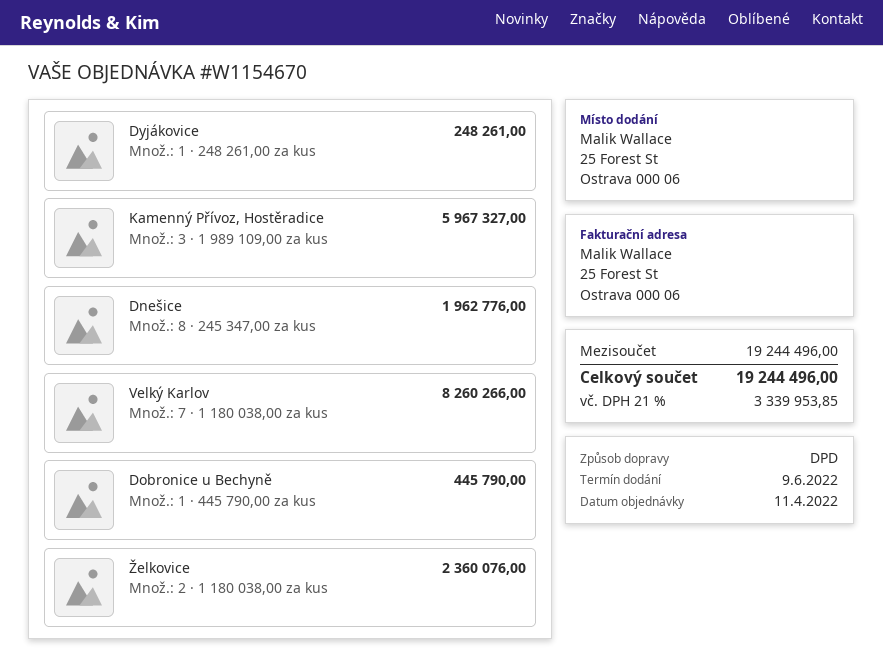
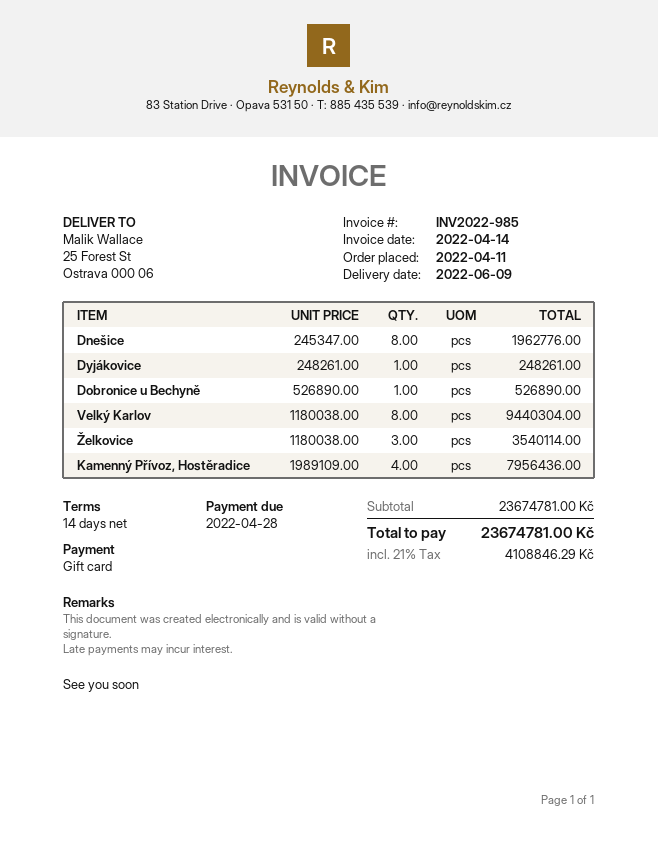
Kamenný Přívoz, Hostěradice: 3 x 1989109.00 = 5967327.00 -> 4 x 1989109.00 = 7956436.00
Velký Karlov: 7 x 1180038.00 = 8260266.00 -> 8 x 1180038.00 = 9440304.00
Dobronice u Bechyně: 1 x 445790.00 = 445790.00 -> 1 x 526890.00 = 526890.00
Želkovice: 2 x 1180038.00 = 2360076.00 -> 3 x 1180038.00 = 3540114.00
subtotal: 19244496.00 -> 23674781.00
tax: 21% = 3339953.85 -> 21% = 4108846.29
total: 19244496.00 -> 23674781.00

